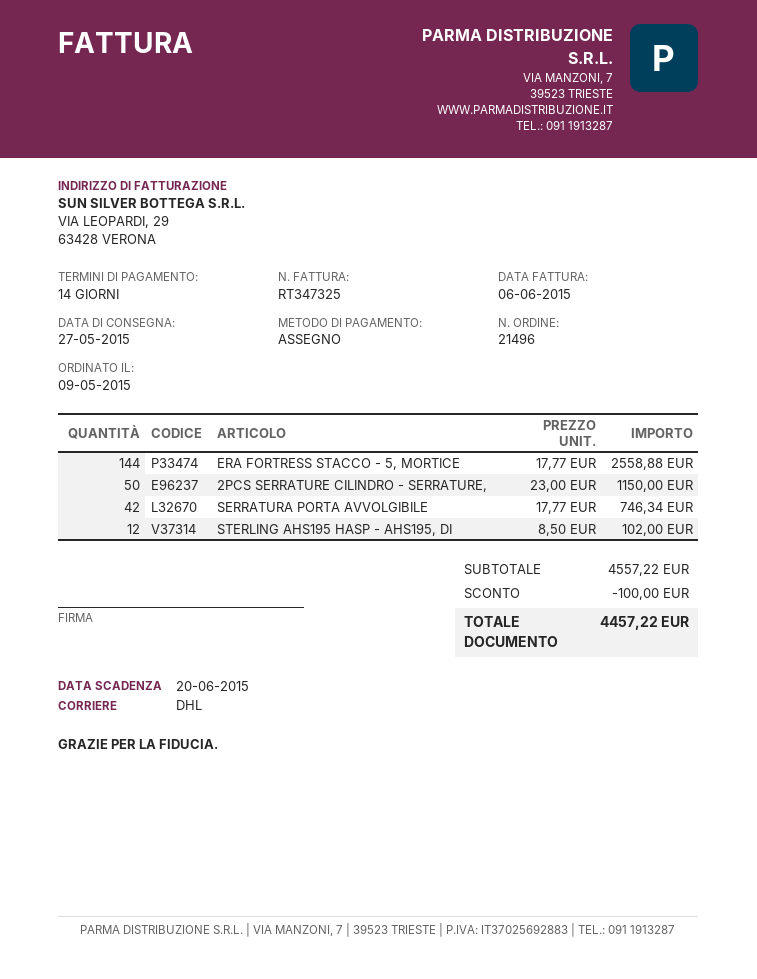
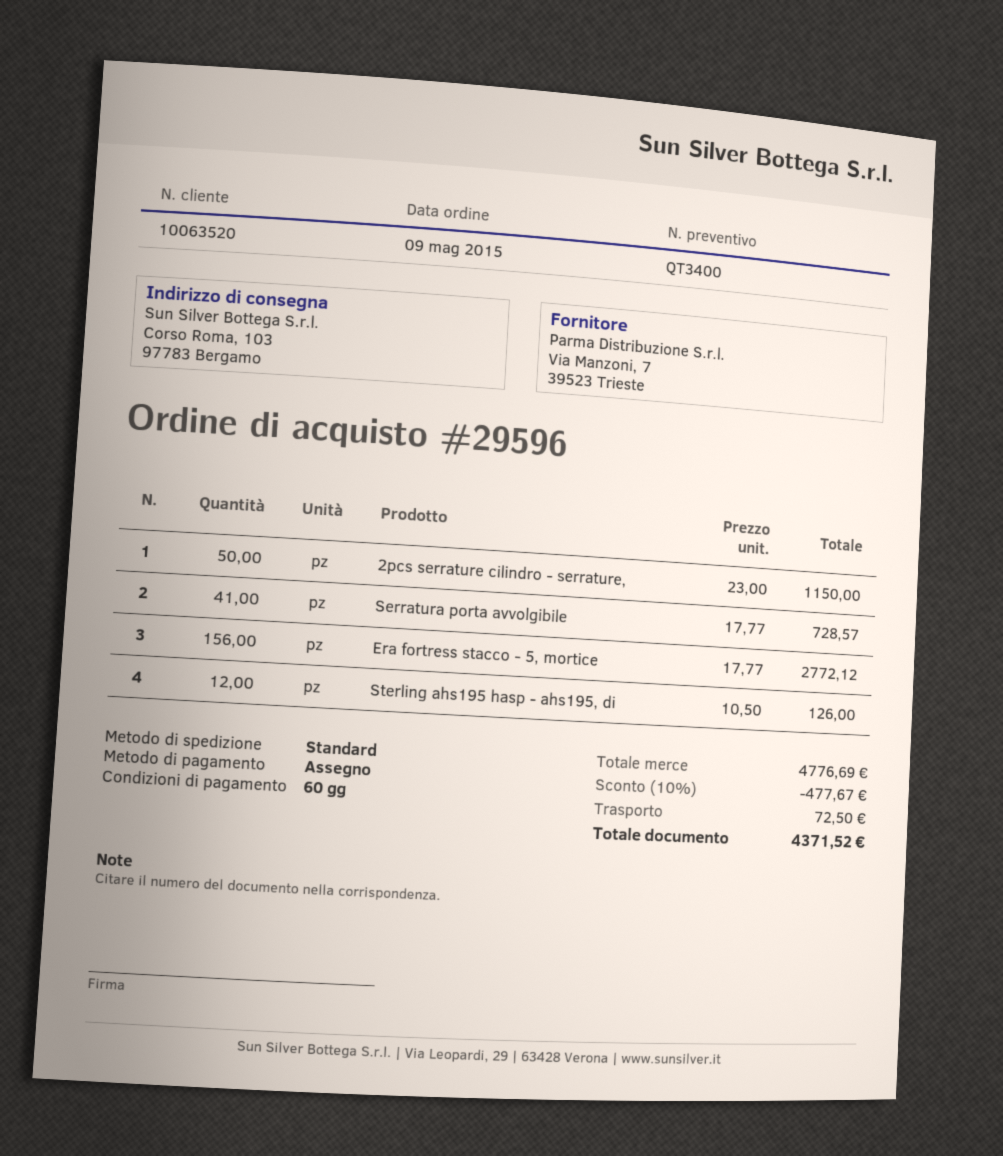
order number: 21496 -> 29596
payment terms: 14 days -> 60 days
shipping method: DHL -> standard
ERA FORTRESS STACCO - 5, MORTICE: 144 x 17.77 = 2558.88 -> 156 x 17.77 = 2772.12
SERRATURA PORTA AVVOLGIBILE: 42 x 17.77 = 746.34 -> 41 x 17.77 = 728.57
STERLING AHS195 HASP - AHS195, DI: 12 x 8.50 = 102.00 -> 12 x 10.50 = 126.00
subtotal: 4557.22 -> 4776.69
discount: 100.00 -> 477.67
shipping: none -> 72.50
total: 4457.22 -> 4371.52

